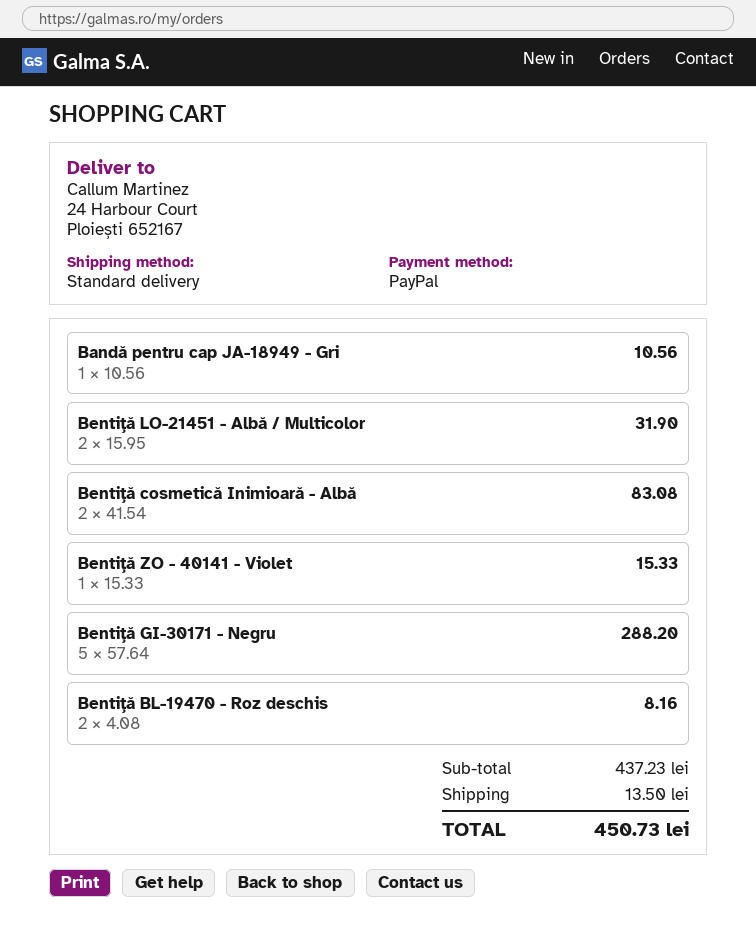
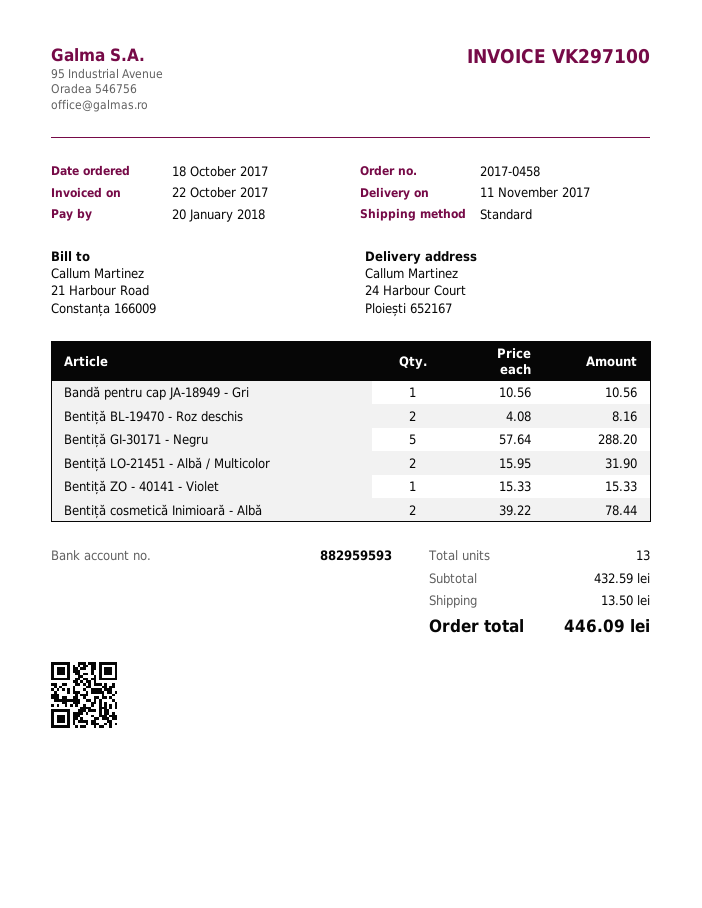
Bentiță cosmetică Inimioară - Albă: 2 x 41.54 = 83.08 -> 2 x 39.22 = 78.44
subtotal: 437.23 -> 432.59
total: 450.73 -> 446.09

